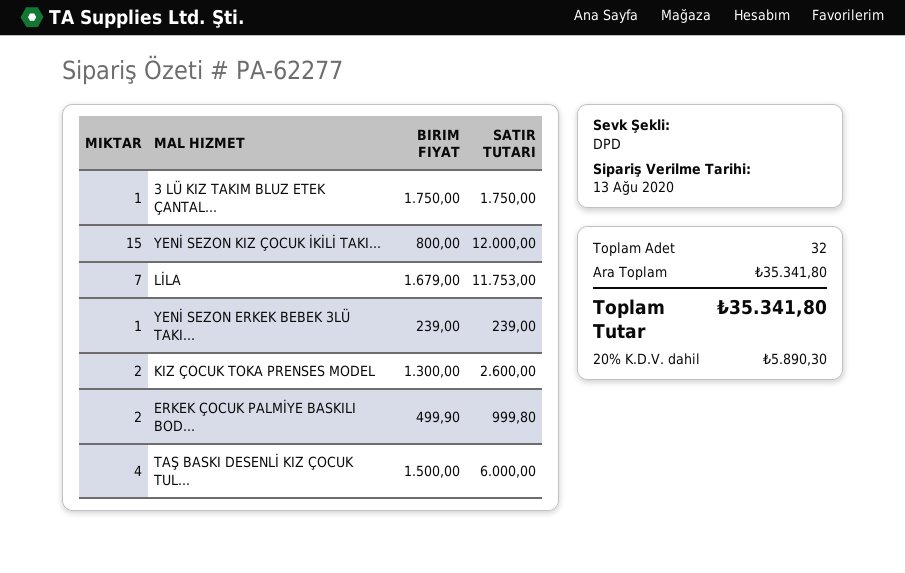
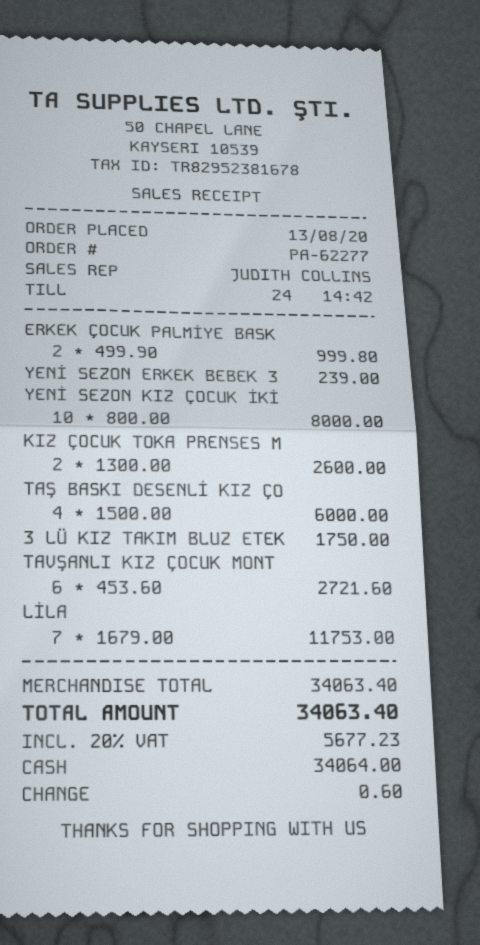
YENİ SEZON KIZ ÇOCUK İKİLİ TAKI...: 15 x 800.00 = 12000.00 -> 10 x 800.00 = 8000.00
TAVŞANLI KIZ ÇOCUK MONT: none -> 6 x 453.60 = 2721.60
subtotal: 35341.80 -> 34063.40
tax: 20% = 5890.30 -> 20% = 5677.23
total: 35341.80 -> 34063.40

